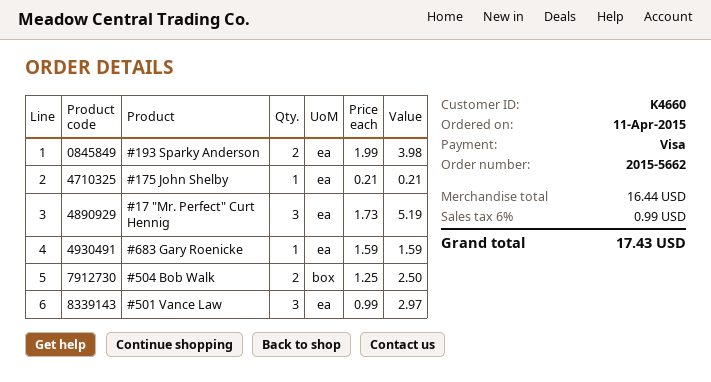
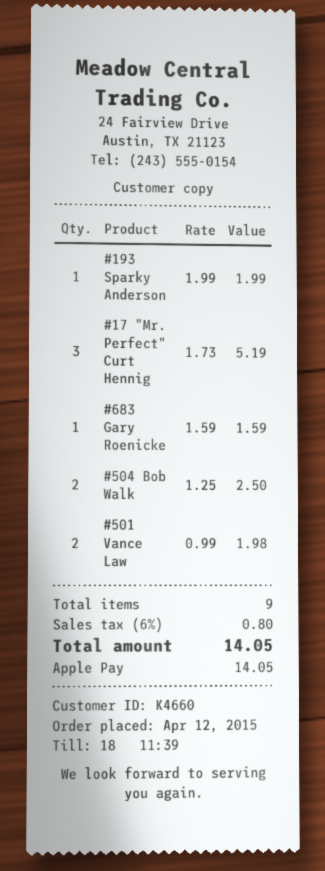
order date: 2015-04-11 -> 2015-04-12
payment method: Visa -> Apple Pay
#193 Sparky Anderson: 2 x 1.99 = 3.98 -> 1 x 1.99 = 1.99
#175 John Shelby: 1 x 0.21 = 0.21 -> none
#501 Vance Law: 3 x 0.99 = 2.97 -> 2 x 0.99 = 1.98
tax: 6% = 0.99 -> 6% = 0.80
total: 17.43 -> 14.05

